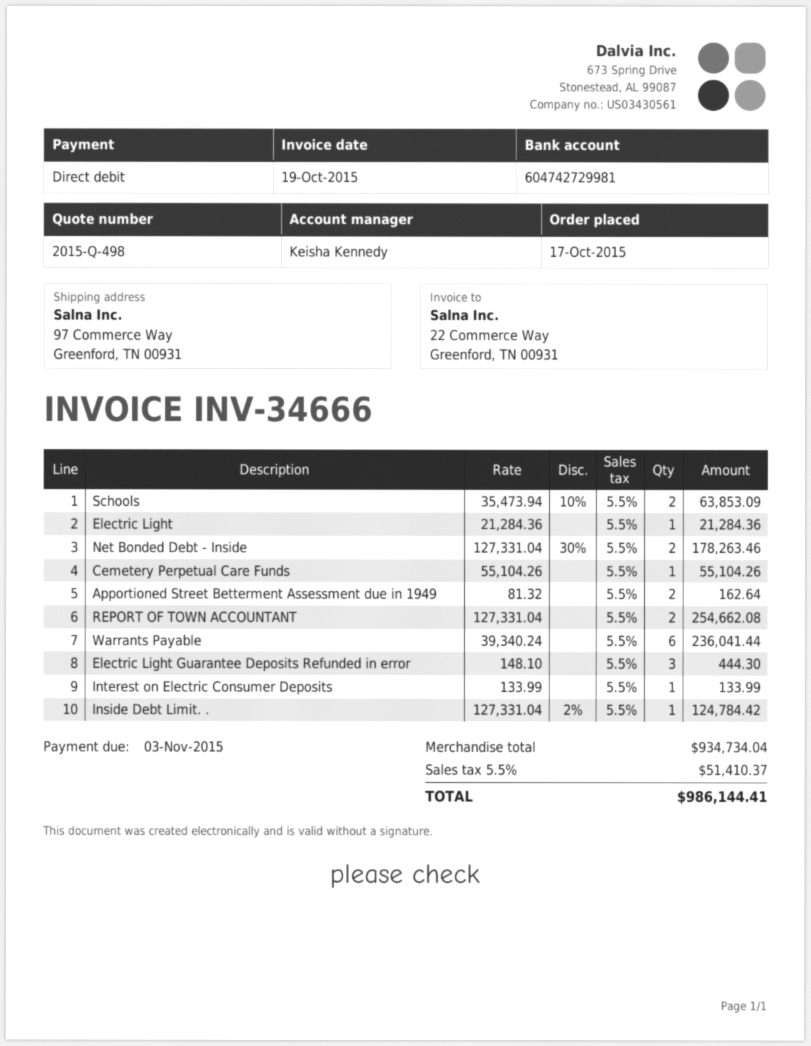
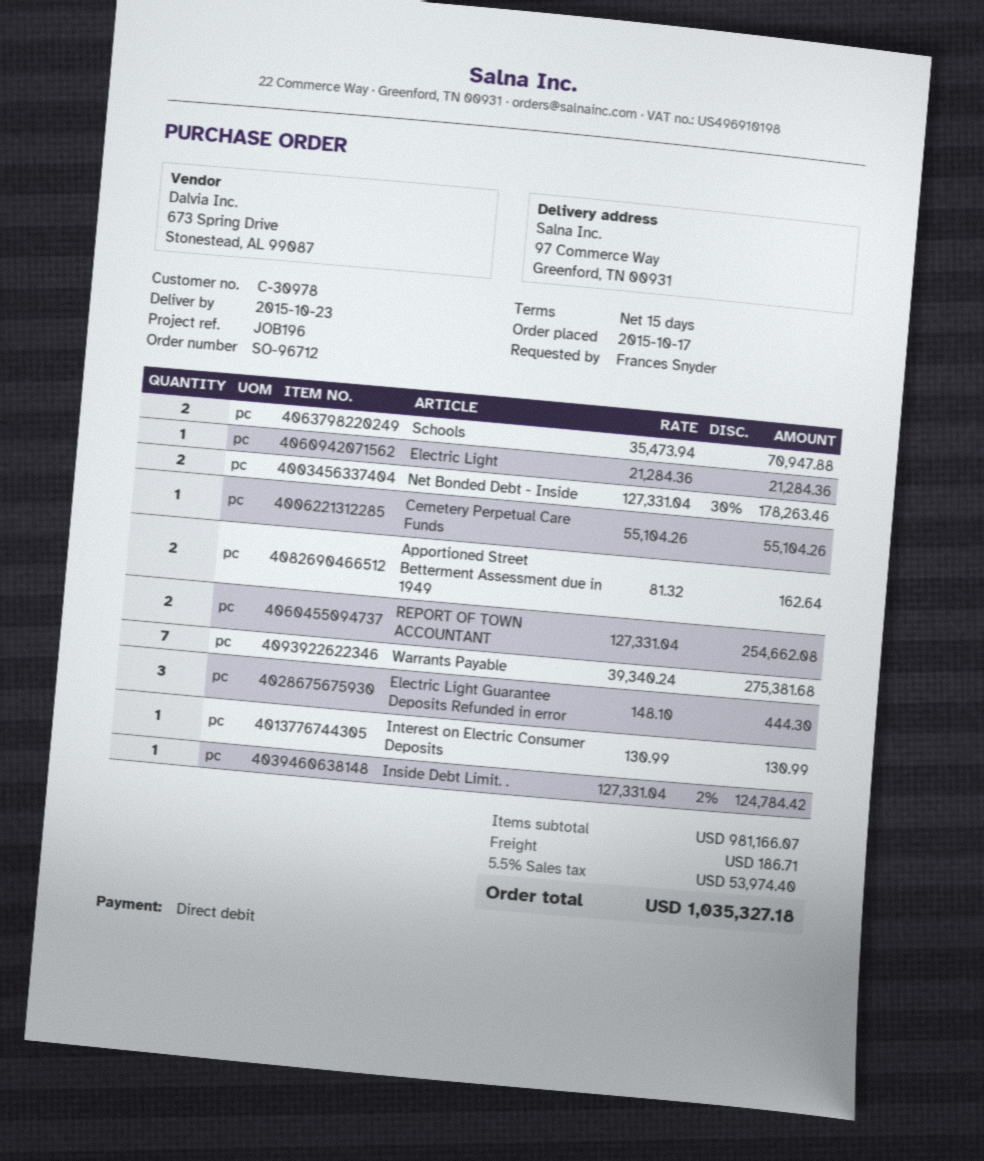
Schools: 2 x 35473.94 - 10% = 63853.09 -> 2 x 35473.94 = 70947.88
Warrants Payable: 6 x 39340.24 = 236041.44 -> 7 x 39340.24 = 275381.68
Interest on Electric Consumer Deposits: 1 x 133.99 = 133.99 -> 1 x 130.99 = 130.99
subtotal: 934734.04 -> 981166.07
shipping: none -> 186.71
tax: 5.5% = 51410.37 -> 5.5% = 53974.40
total: 986144.41 -> 1035327.18

